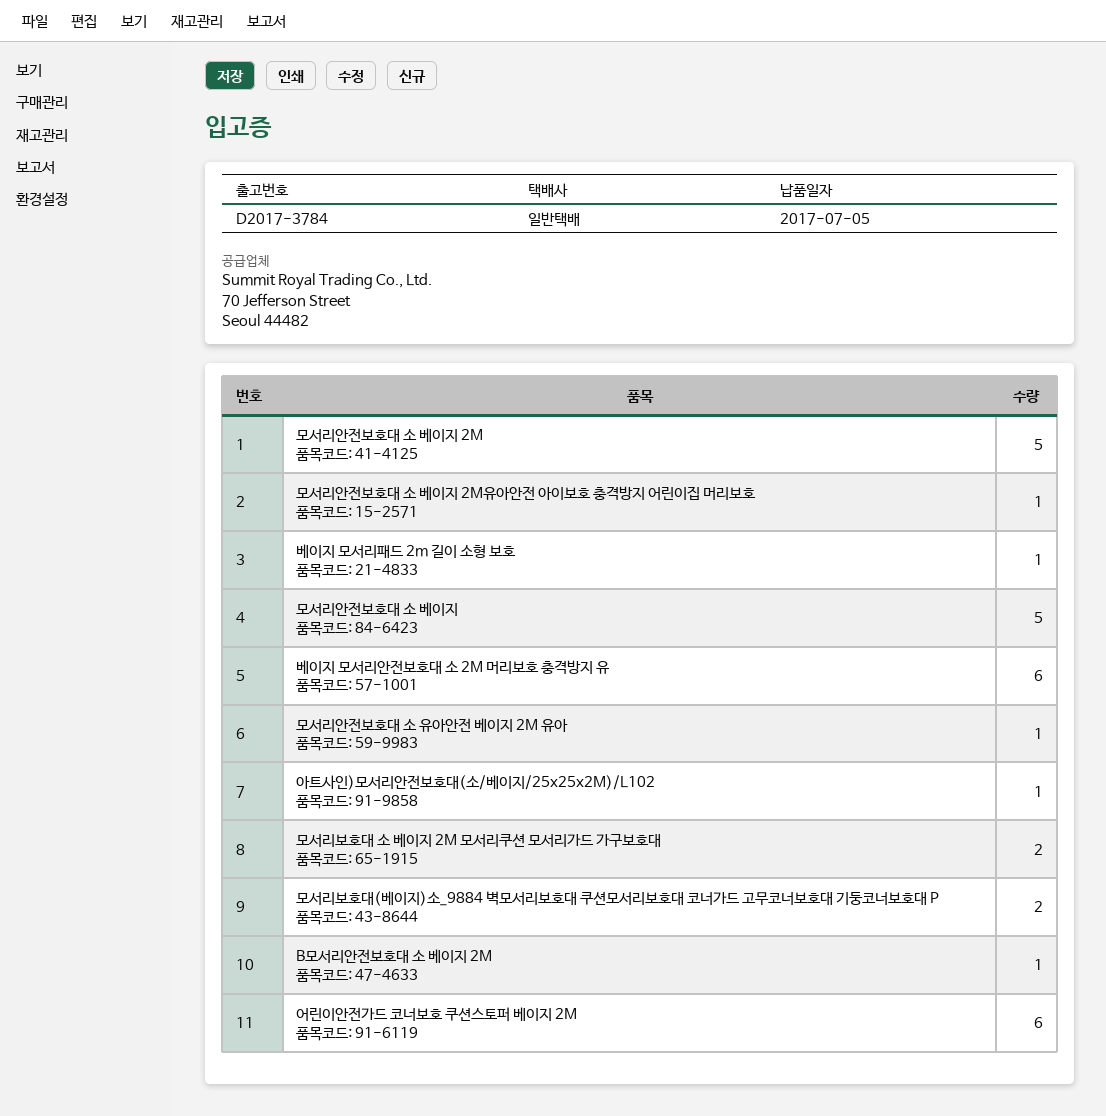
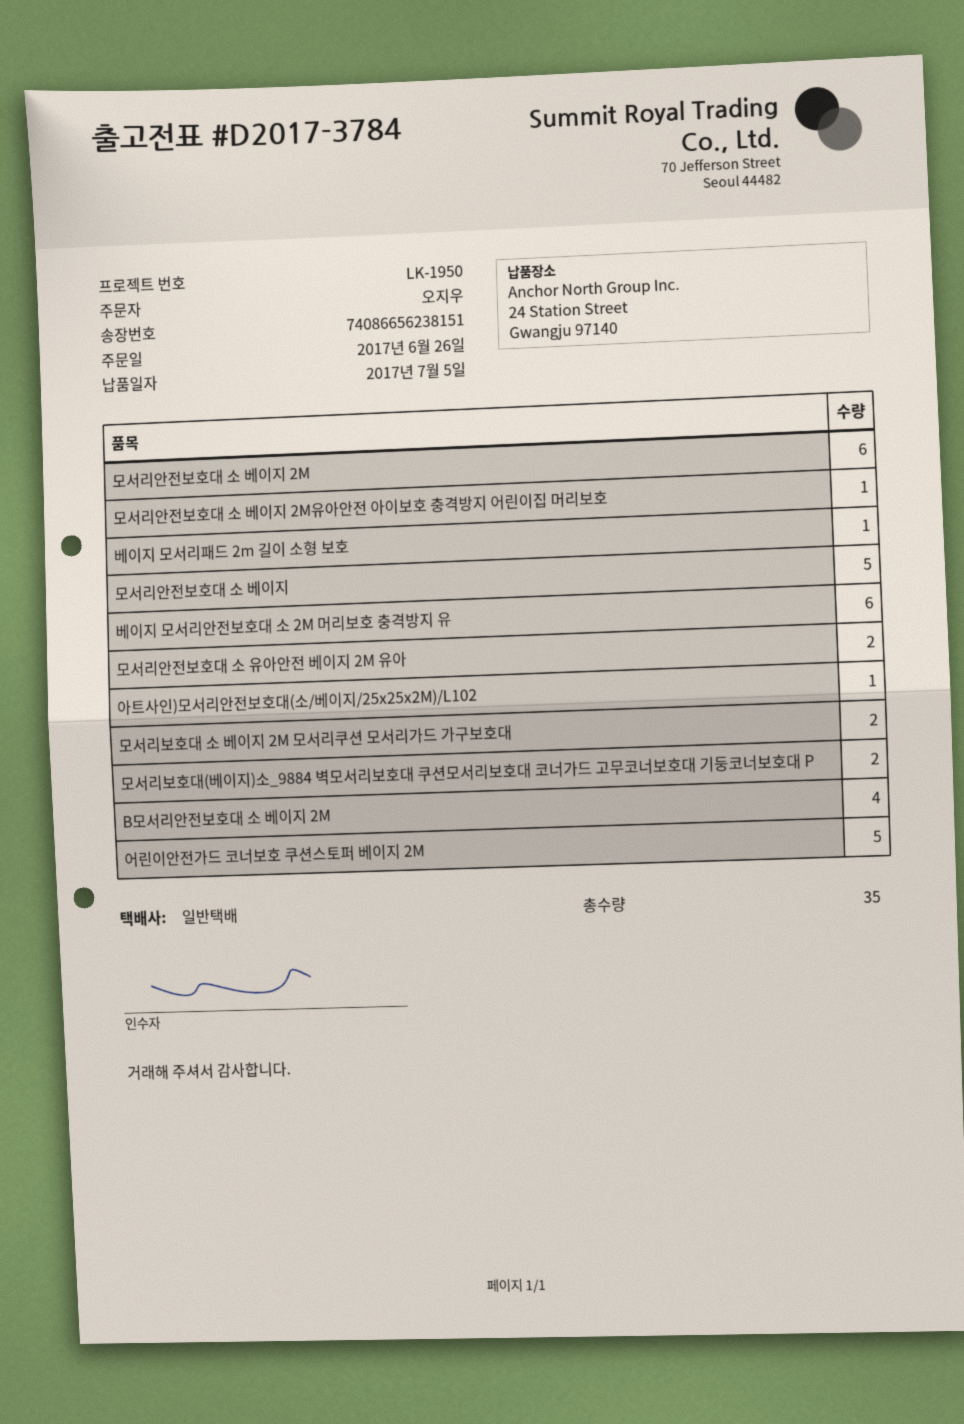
모서리안전보호대 소 베이지 2M: 5 -> 6
모서리안전보호대 소 유아안전 베이지 2M 유아: 1 -> 2
B모서리안전보호대 소 베이지 2M: 1 -> 4
어린이안전가드 코너보호 쿠션스토퍼 베이지 2M: 6 -> 5

